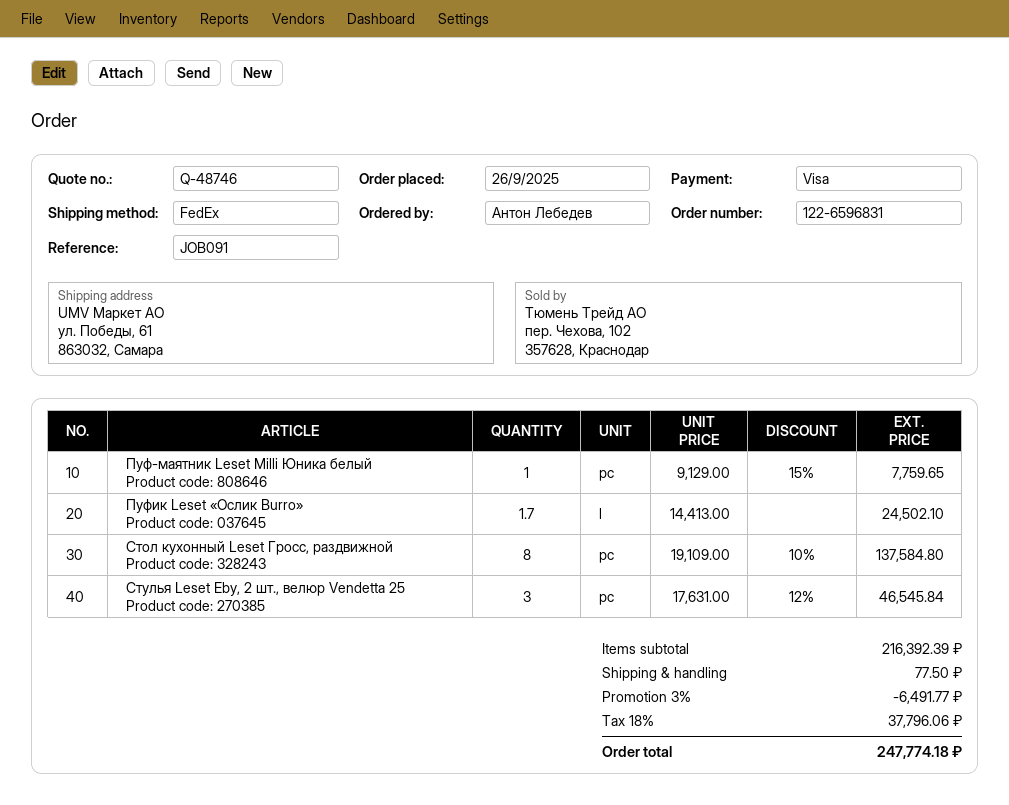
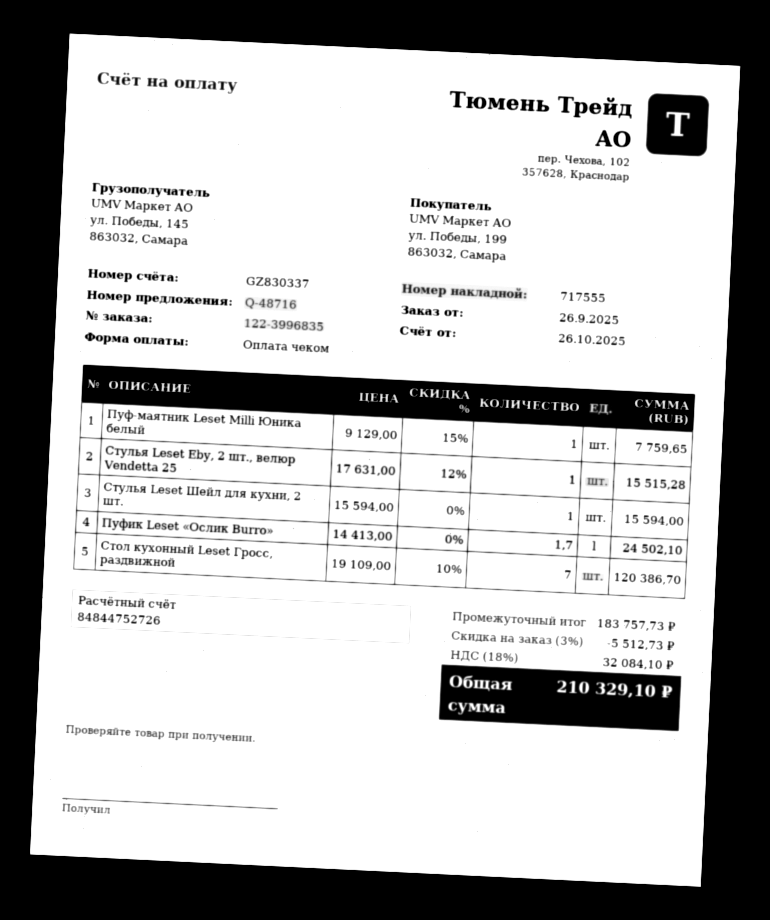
quote number: Q-48746 -> Q-48716
order number: 122-6596831 -> 122-3996835
payment method: Visa -> cheque
ship to: ул. Победы, 61, 863032, Самара -> ул. Победы, 145, 863032, Самара
Стол кухонный Leset Гросс, раздвижной: 8 x 19109.00 - 10% = 137584.80 -> 7 x 19109.00 - 10% = 120386.70
Стулья Leset Eby, 2 шт., велюр Vendetta 25: 3 x 17631.00 - 12% = 46545.84 -> 1 x 17631.00 - 12% = 15515.28
Стулья Leset Шейл для кухни, 2 шт.: none -> 1 x 15594.00 = 15594.00
subtotal: 216392.39 -> 183757.73
discount: 3% = 6491.77 -> 3% = 5512.73
shipping: 77.50 -> none
tax: 18% = 37796.06 -> 18% = 32084.10
total: 247774.18 -> 210329.10

